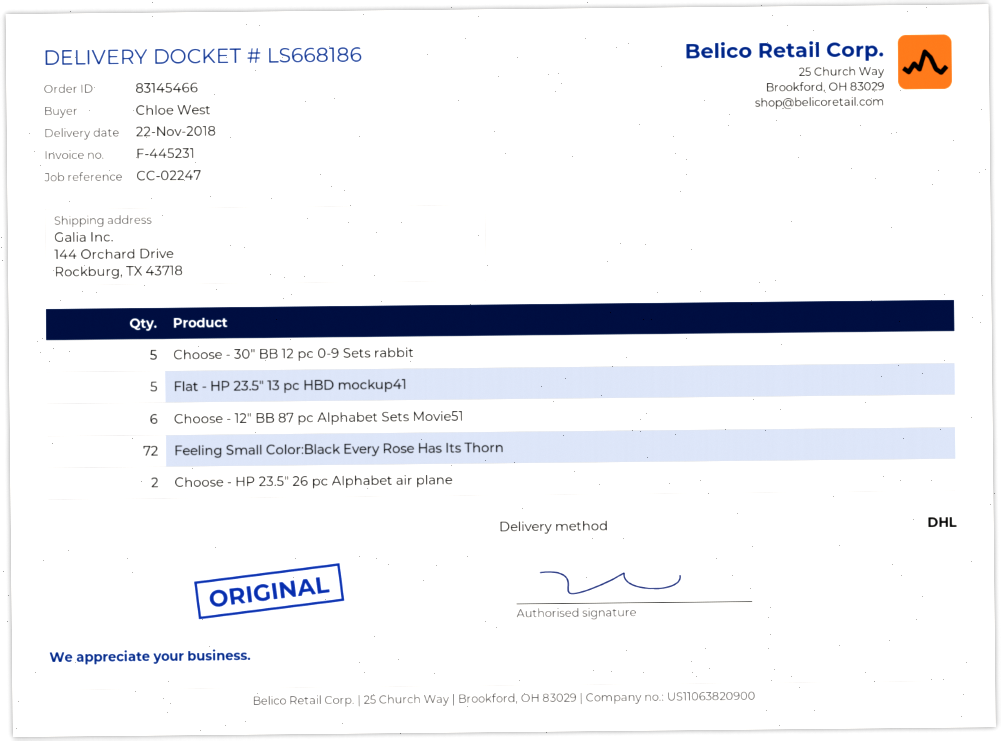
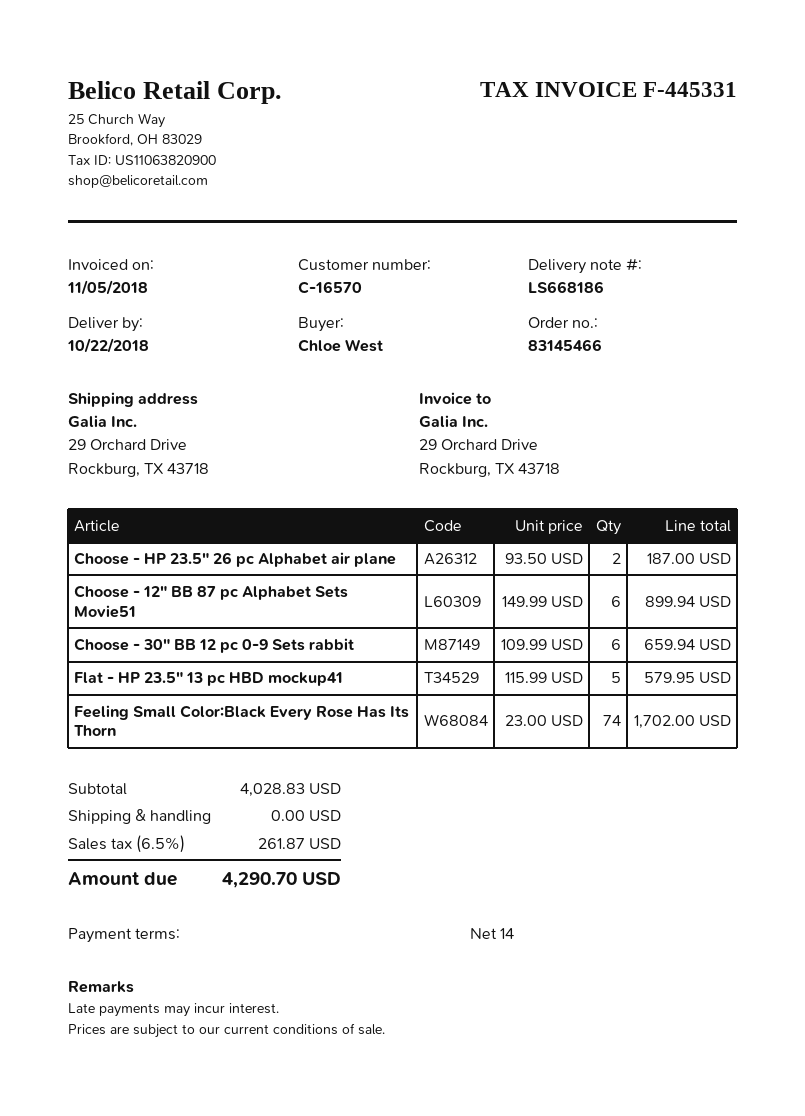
delivery date: 2018-11-22 -> 2018-10-22
invoice number: F-445231 -> F-445331
ship to: 144 Orchard Drive, Rockburg, TX 43718 -> 29 Orchard Drive, Rockburg, TX 43718
Choose - 30" BB 12 pc 0-9 Sets rabbit: 5 -> 6
Feeling Small Color:Black Every Rose Has Its Thorn: 72 -> 74

